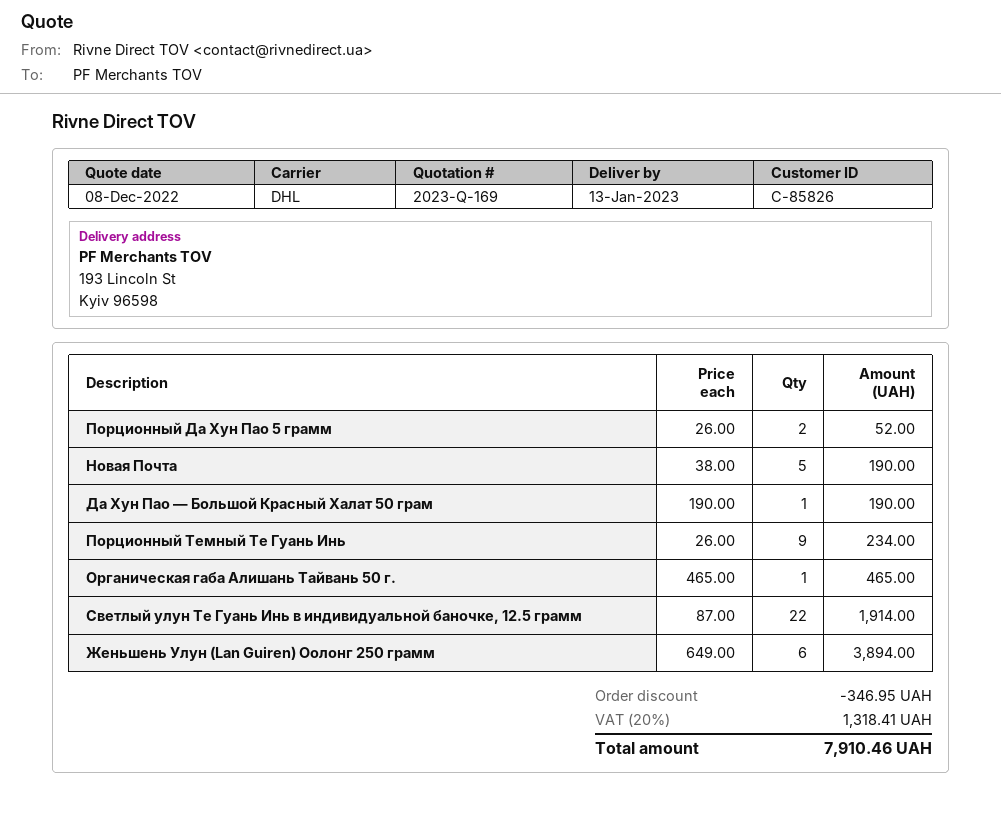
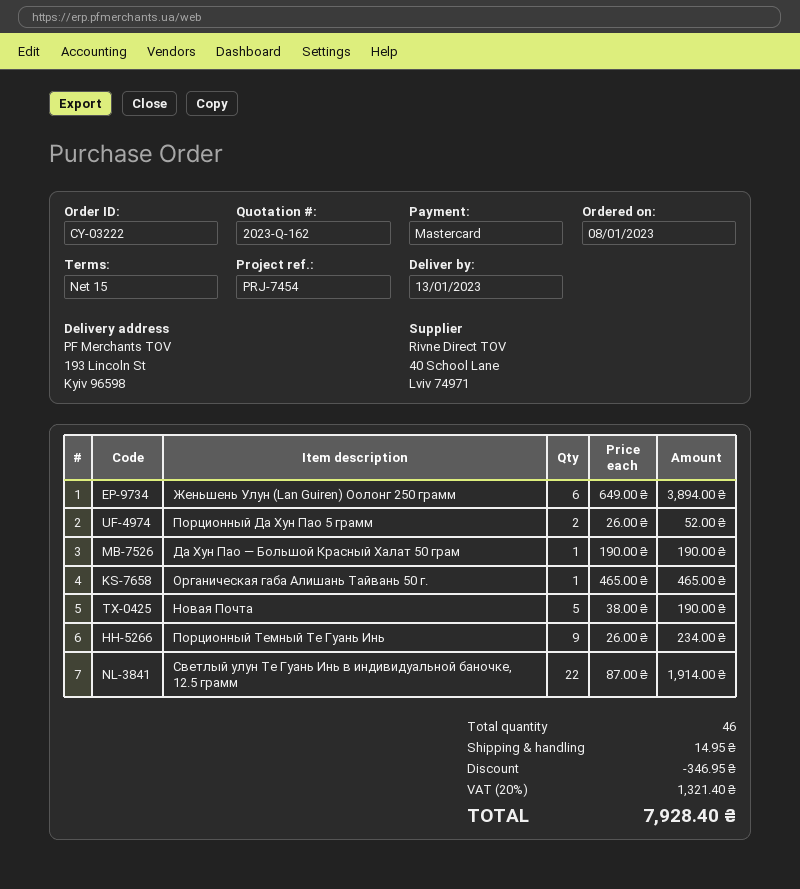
quote number: 2023-Q-169 -> 2023-Q-162
shipping: none -> 14.95
tax: 20% = 1318.41 -> 20% = 1321.40
total: 7910.46 -> 7928.40

